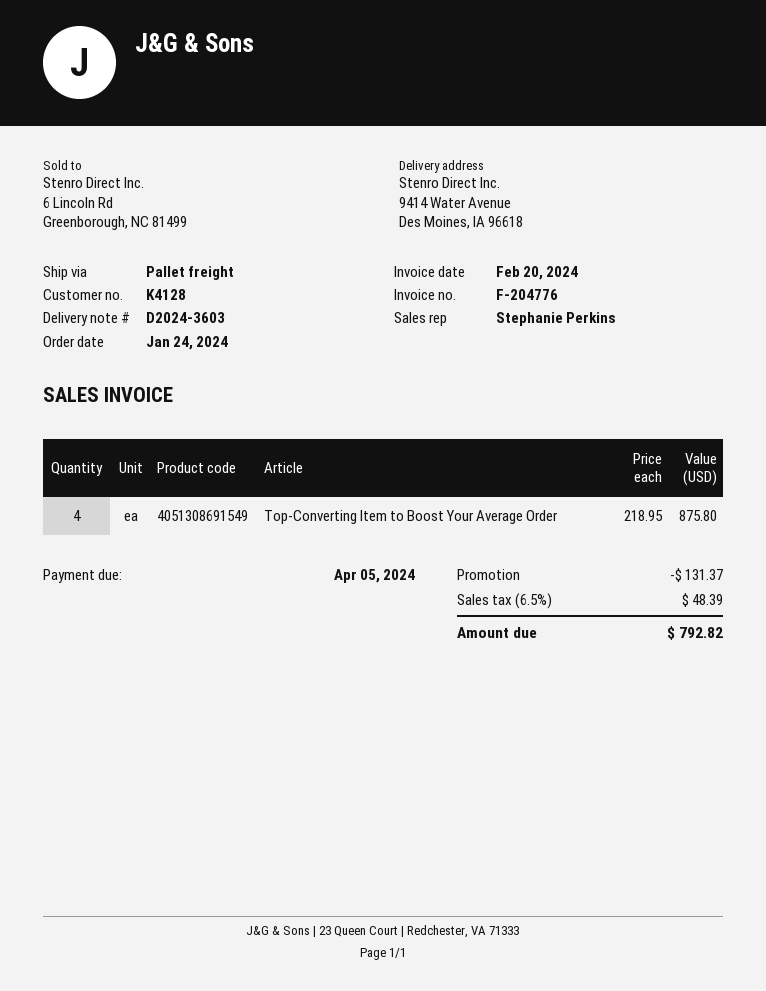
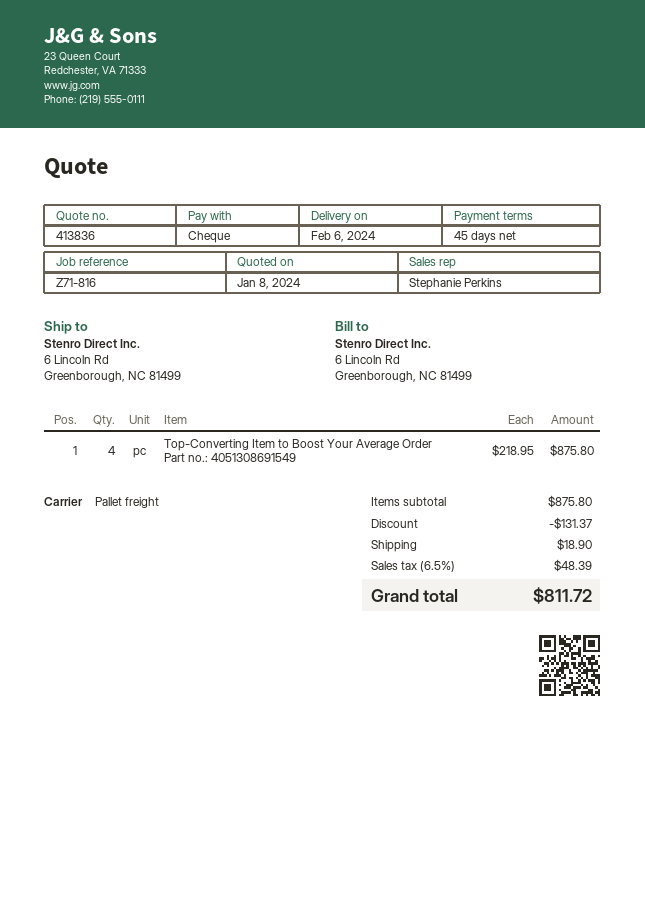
ship to: 9414 Water Avenue, Des Moines, IA 96618 -> 6 Lincoln Rd, Greenborough, NC 81499
shipping: none -> 18.90
total: 792.82 -> 811.72

